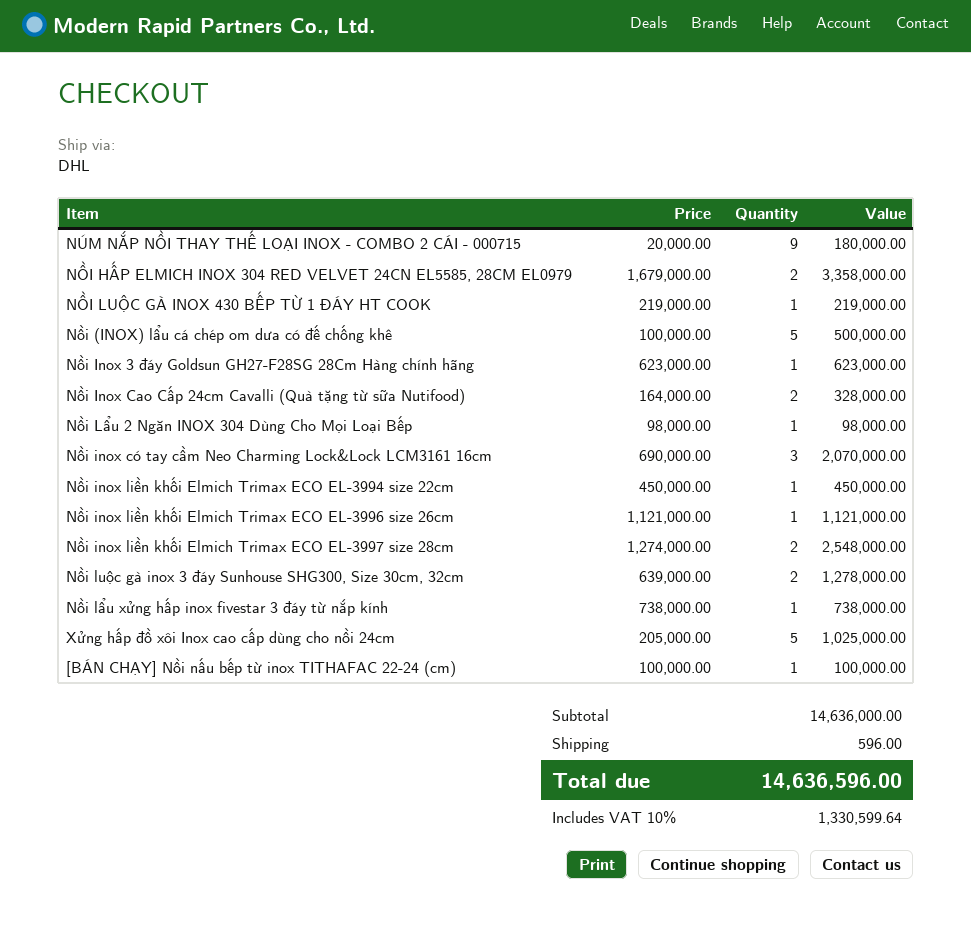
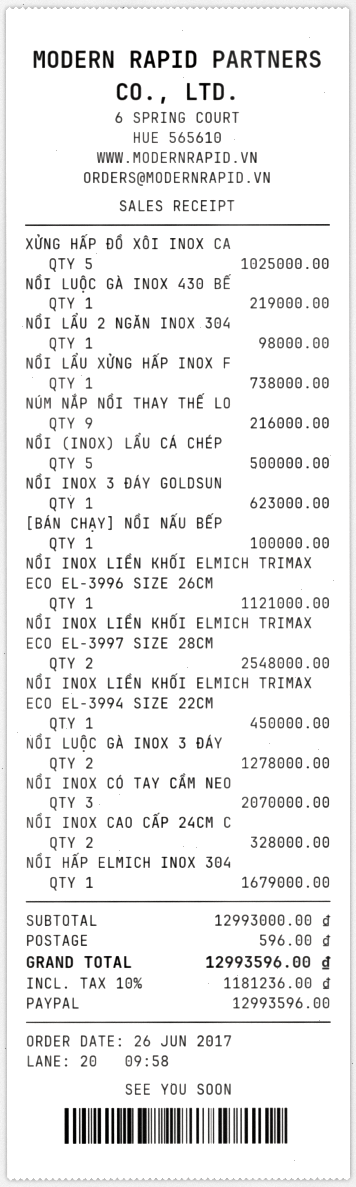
NÚM NẮP NỒI THAY THẾ LOẠI INOX - COMBO 2 CÁI - 000715: 9 for 180000.00 -> 9 for 216000.00
NỒI HẤP ELMICH INOX 304 RED VELVET 24CN EL5585, 28CM EL0979: 2 for 3358000.00 -> 1 for 1679000.00
subtotal: 14636000.00 -> 12993000.00
tax: 10% = 1330599.64 -> 10% = 1181236.00
total: 14636596.00 -> 12993596.00

